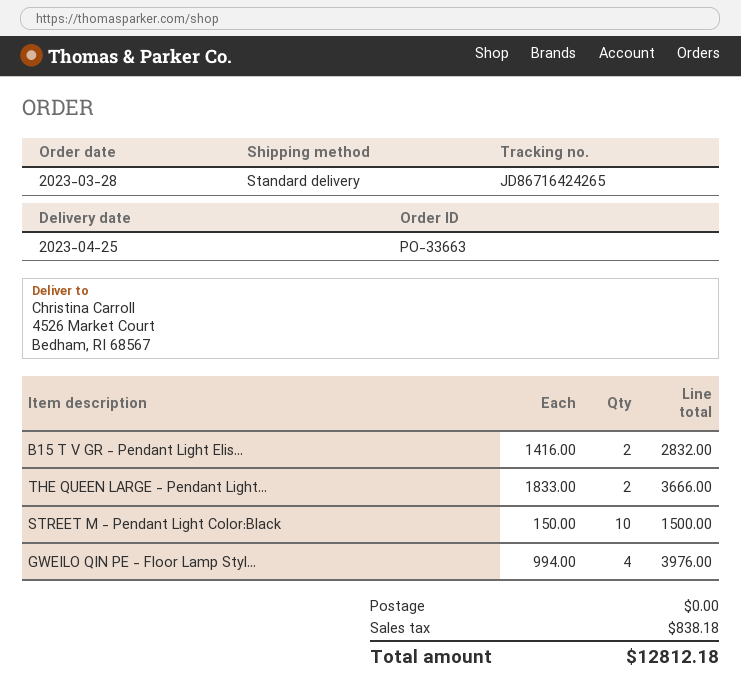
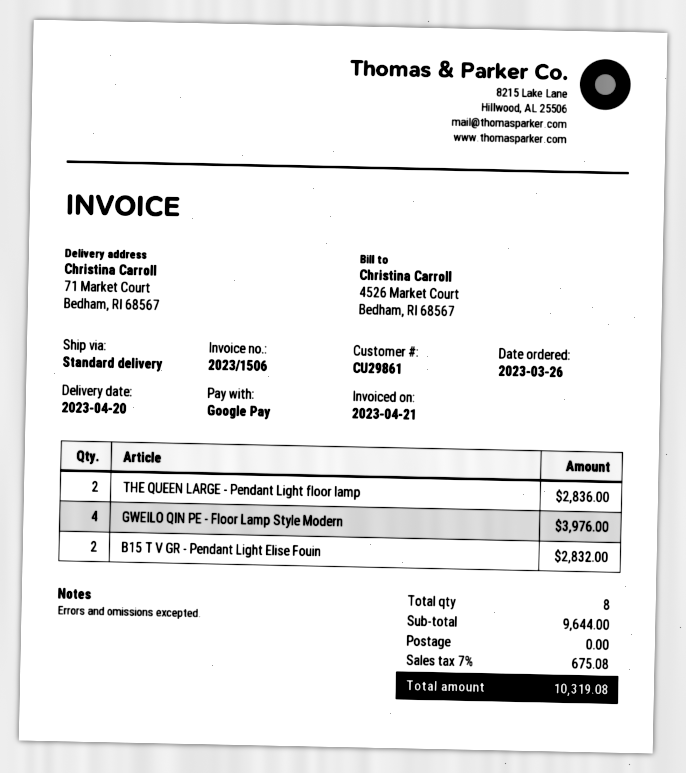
order date: 2023-03-28 -> 2023-03-26
delivery date: 2023-04-25 -> 2023-04-20
ship to: 4526 Market Court, Bedham, RI 68567 -> 71 Market Court, Bedham, RI 68567
THE QUEEN LARGE - Pendant Light...: 2 for 3666.00 -> 2 for 2836.00
STREET M - Pendant Light Color:Black: 10 for 1500.00 -> none
tax: 838.18 -> 675.08
total: 12812.18 -> 10319.08

